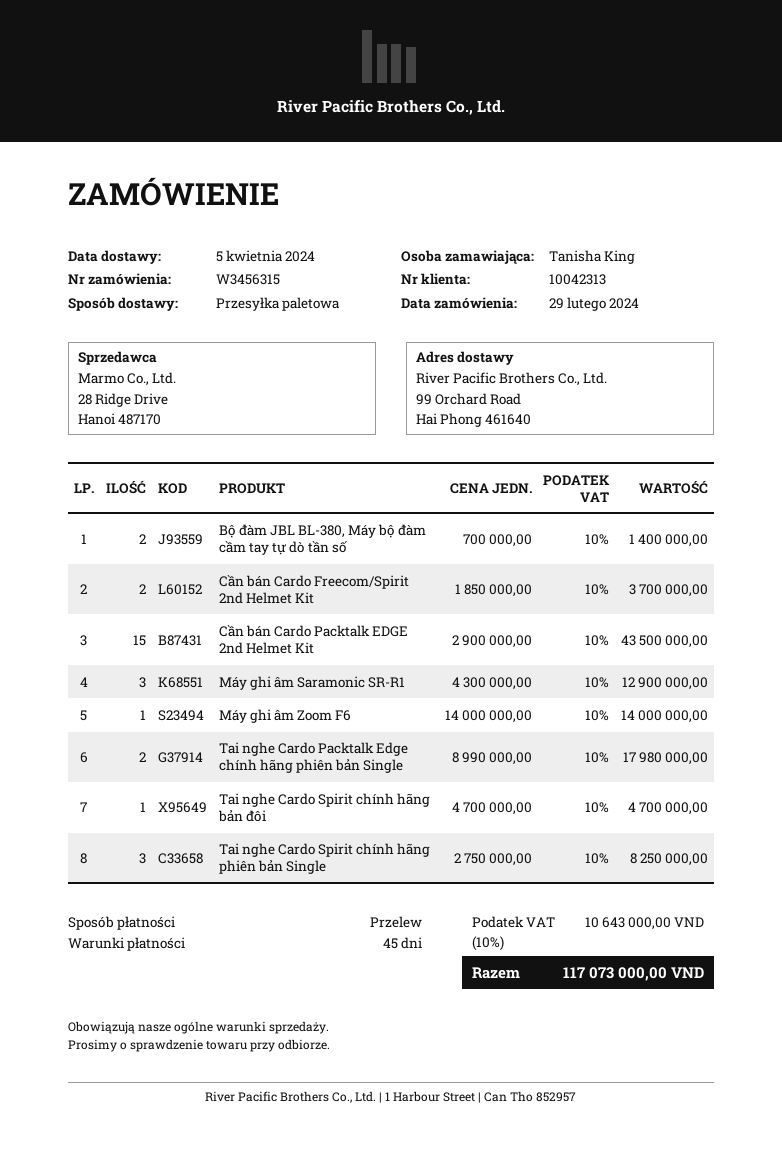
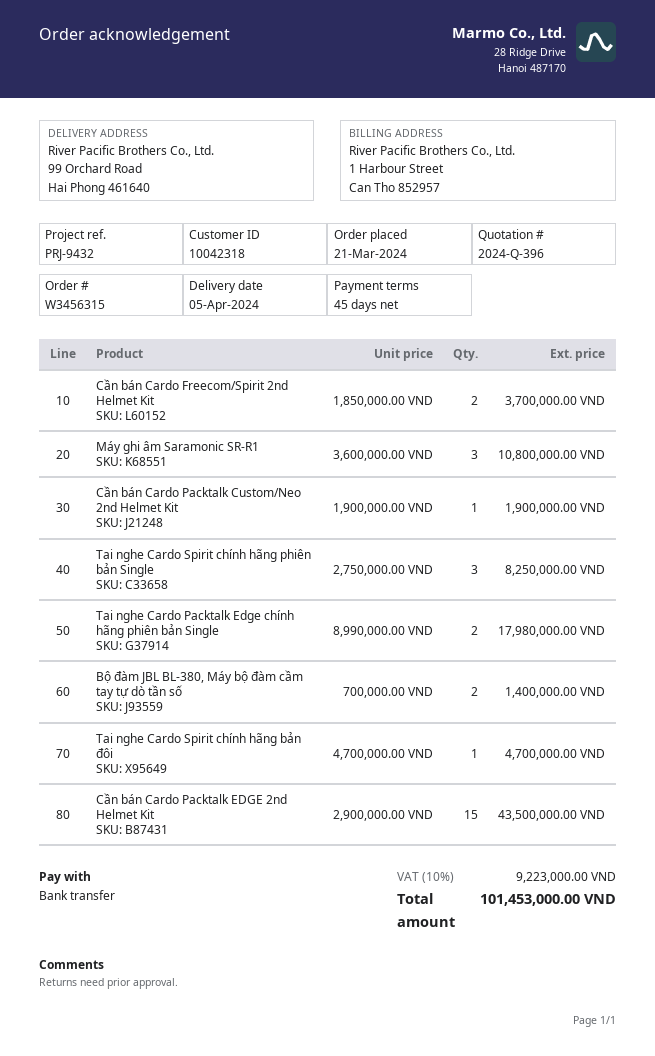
order date: 2024-02-29 -> 2024-03-21
customer number: 10042313 -> 10042318
Máy ghi âm Saramonic SR-R1: 3 x 4300000.00 = 12900000.00 -> 3 x 3600000.00 = 10800000.00
Máy ghi âm Zoom F6: 1 x 14000000.00 = 14000000.00 -> none
Cần bán Cardo Packtalk Custom/Neo 2nd Helmet Kit: none -> 1 x 1900000.00 = 1900000.00
tax: 10% = 10643000.00 -> 10% = 9223000.00
total: 117073000.00 -> 101453000.00

